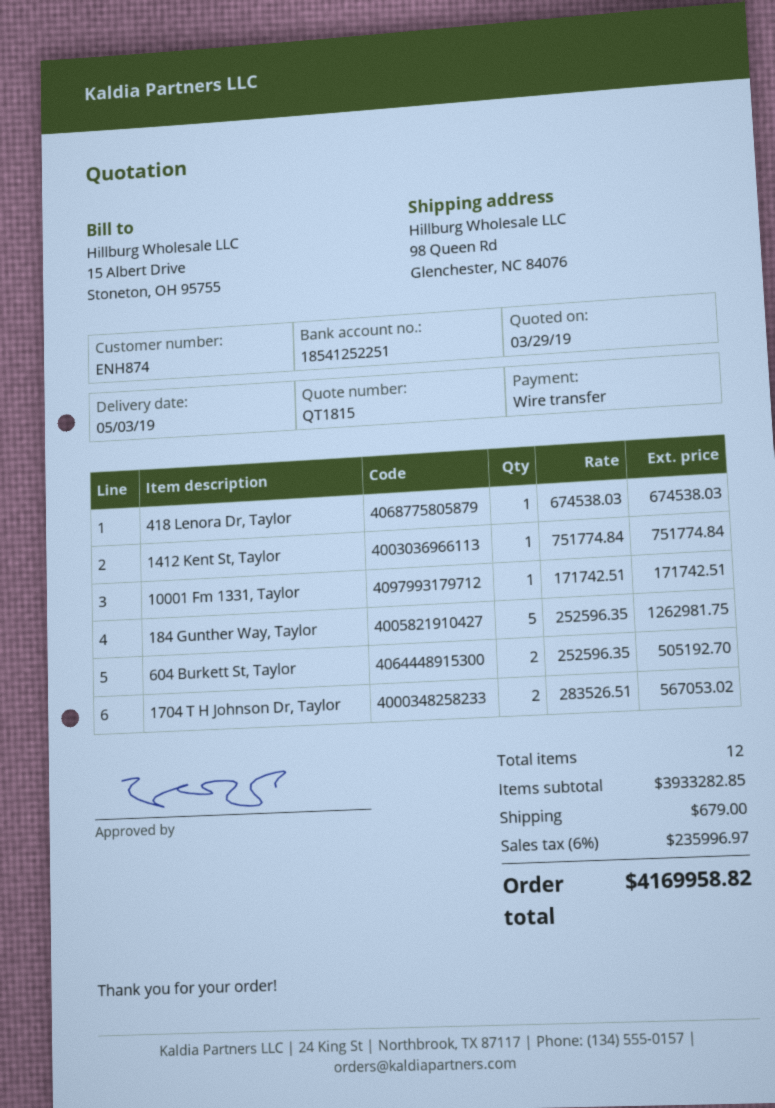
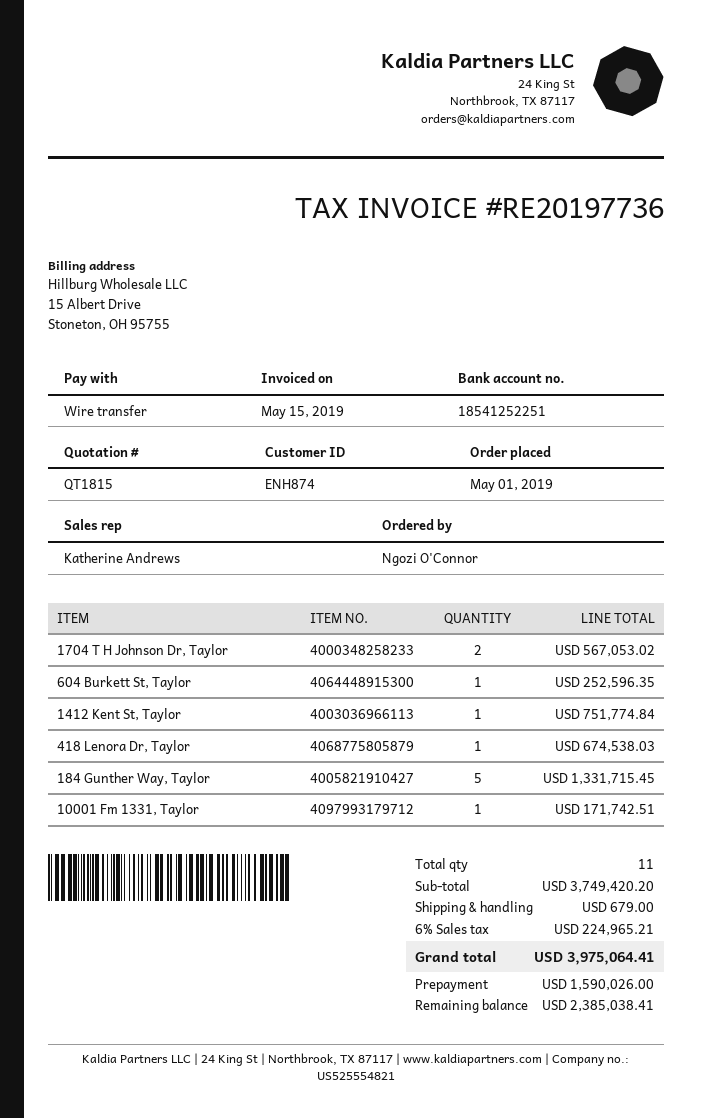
184 Gunther Way, Taylor: 5 for 1262981.75 -> 5 for 1331715.45
604 Burkett St, Taylor: 2 for 505192.70 -> 1 for 252596.35
total quantity: 12 -> 11
subtotal: 3933282.85 -> 3749420.20
tax: 6% = 235996.97 -> 6% = 224965.21
total: 4169958.82 -> 3975064.41

